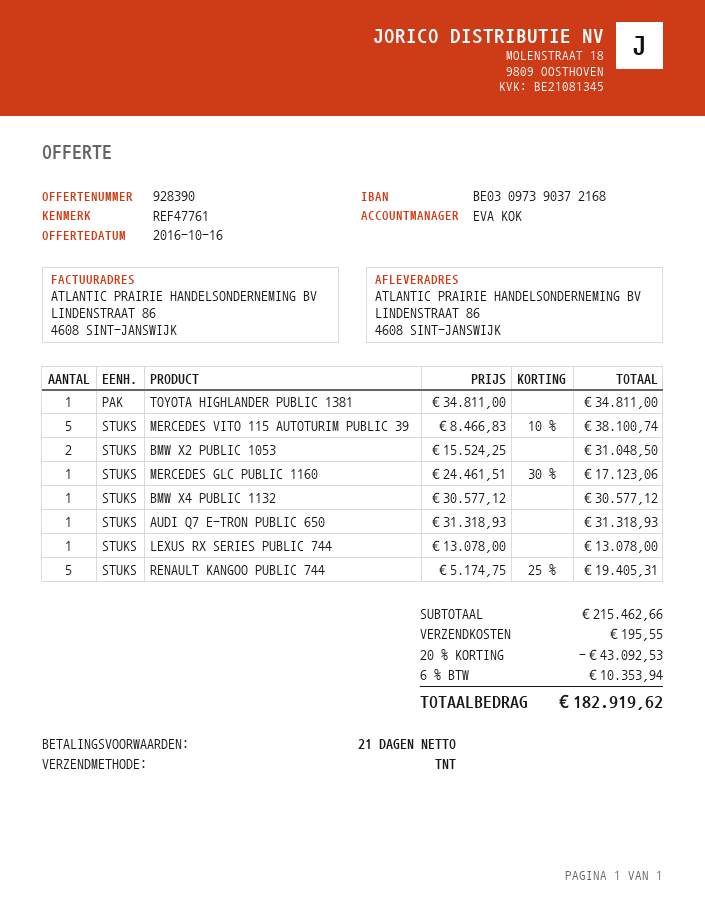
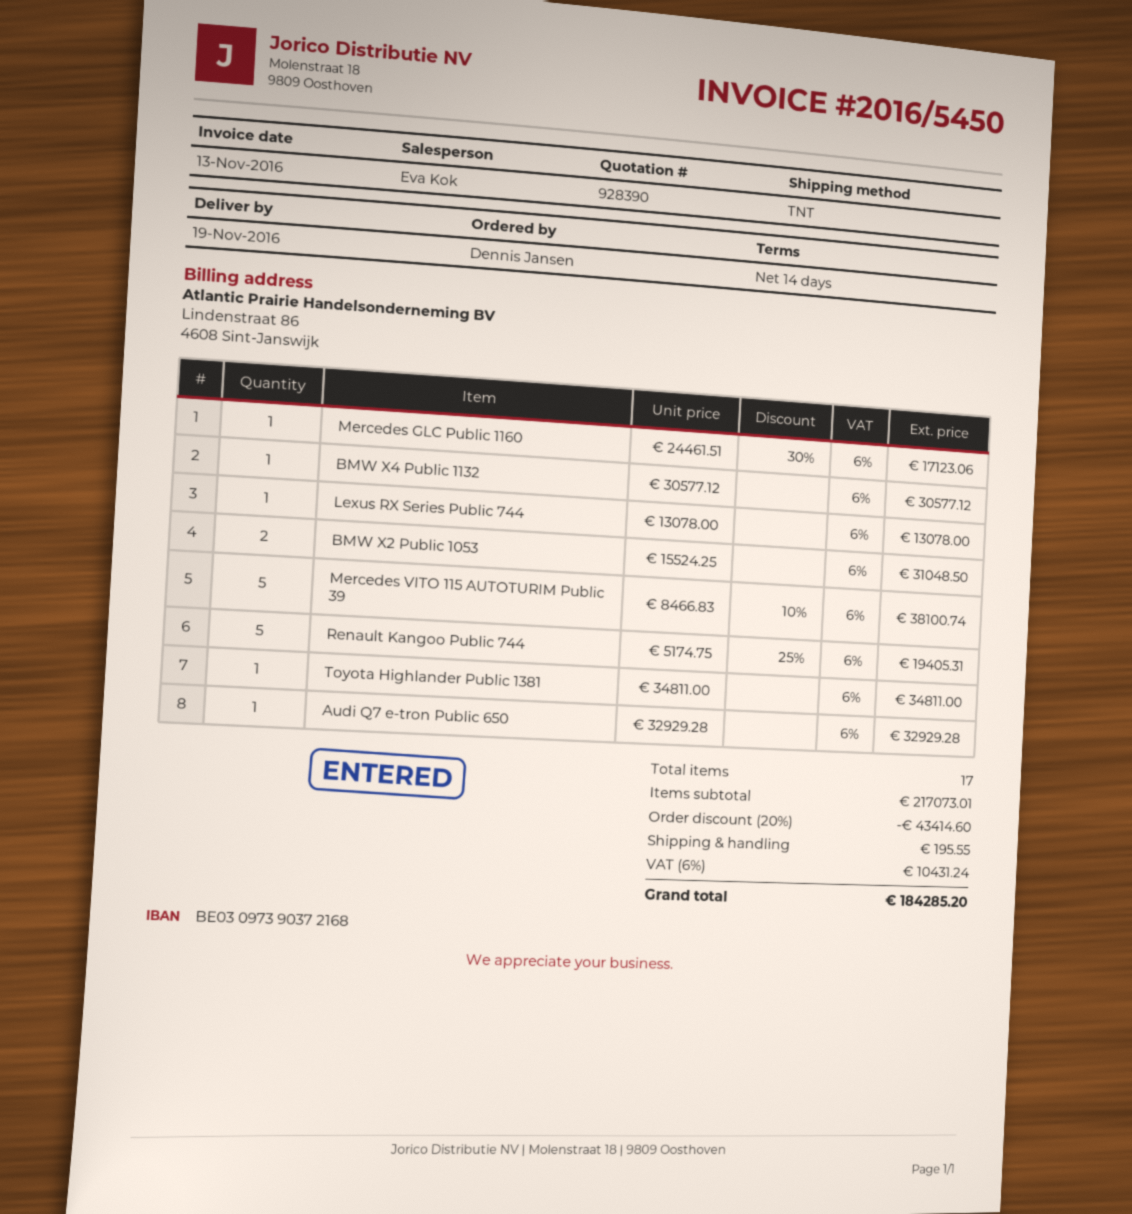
payment terms: 21 days -> 14 days
AUDI Q7 E-TRON PUBLIC 650: 1 x 31318.93 = 31318.93 -> 1 x 32929.28 = 32929.28
subtotal: 215462.66 -> 217073.01
discount: 20% = 43092.53 -> 20% = 43414.60
tax: 6% = 10353.94 -> 6% = 10431.24
total: 182919.62 -> 184285.20

